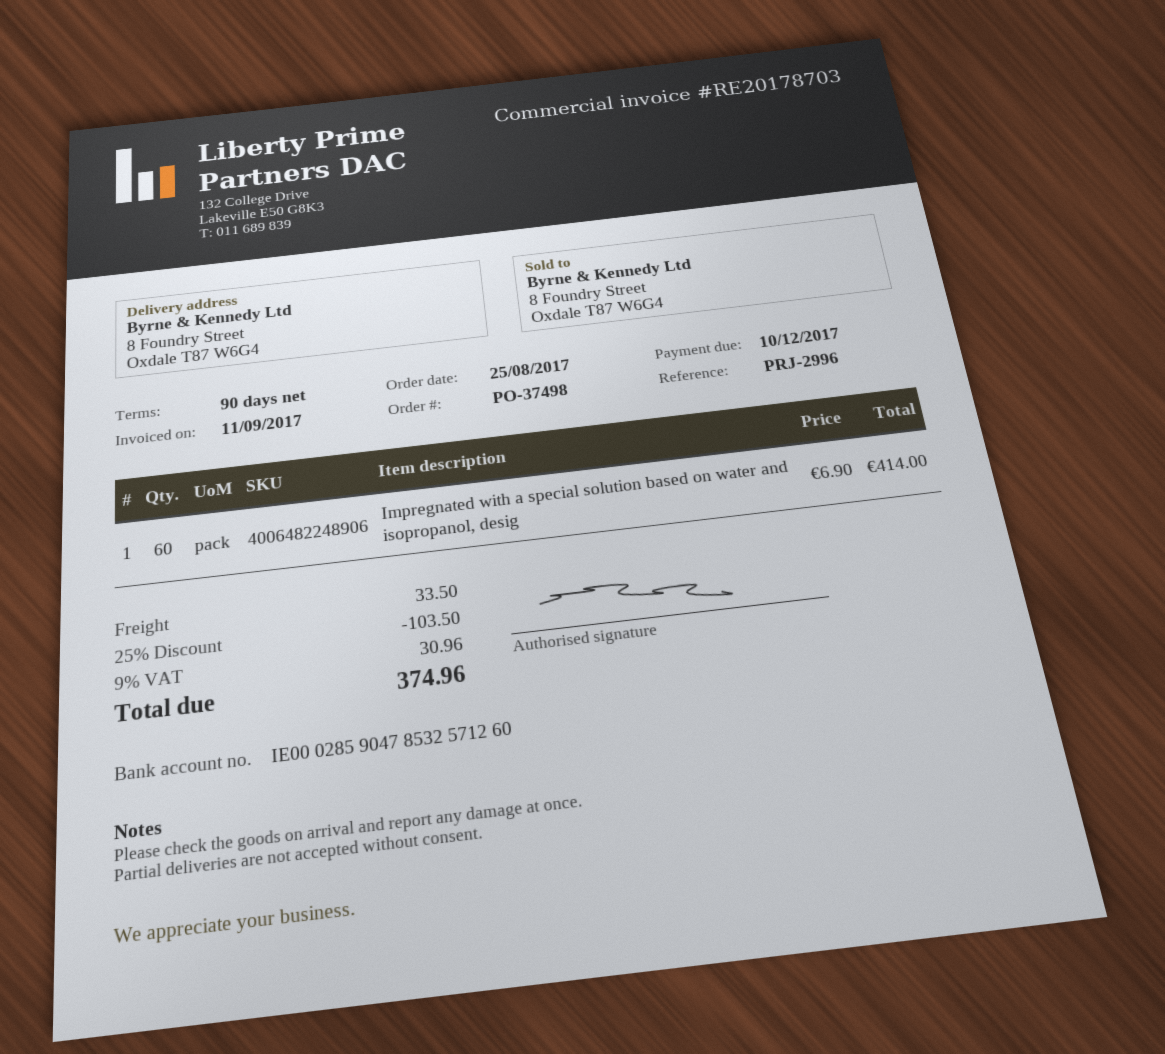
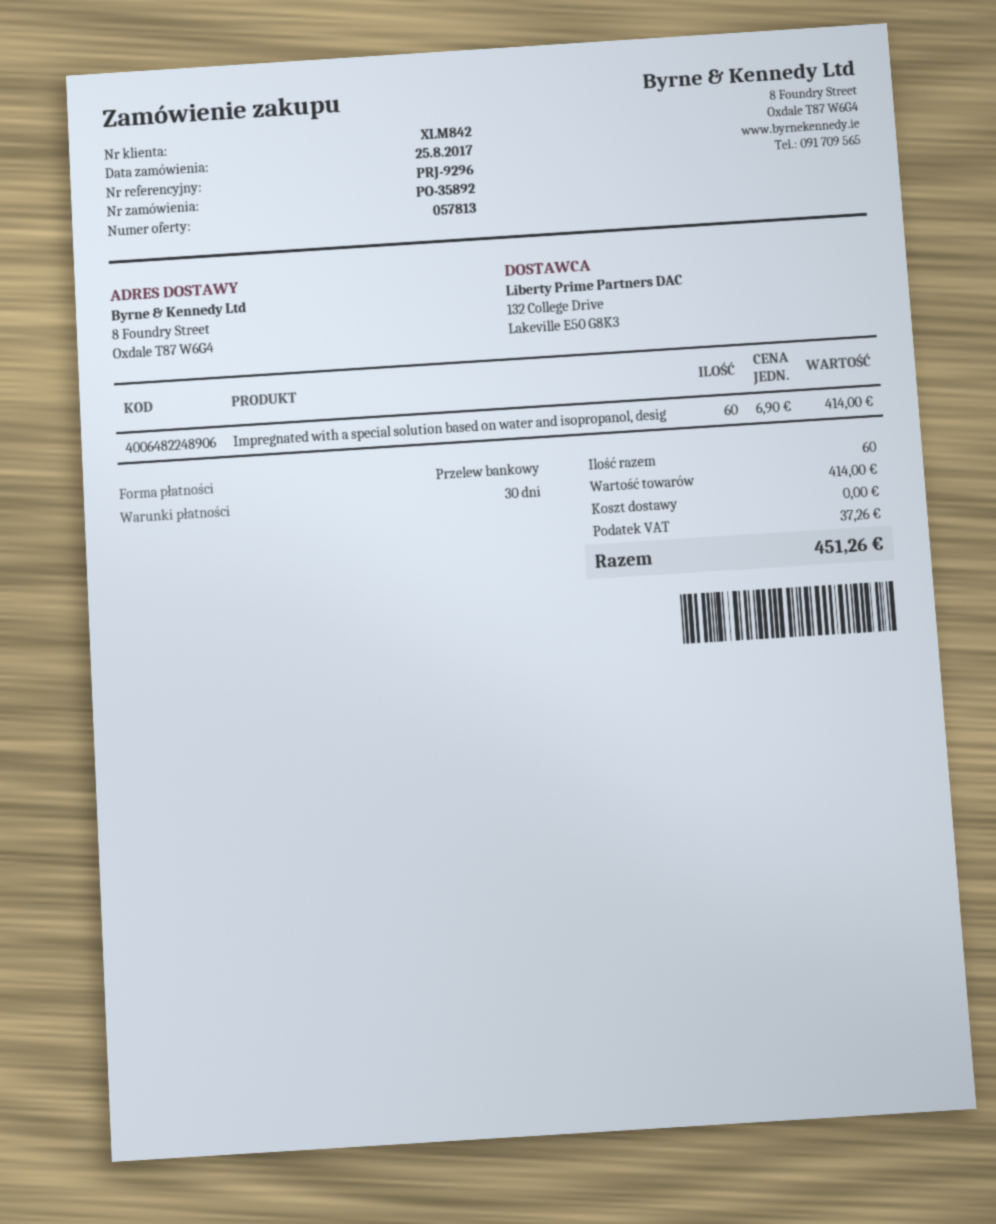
order number: PO-37498 -> PO-35892
payment terms: 90 days -> 30 days
reference: PRJ-2996 -> PRJ-9296
discount: 25% = 103.50 -> none
shipping: 33.50 -> 0.00
tax: 30.96 -> 37.26
total: 374.96 -> 451.26

